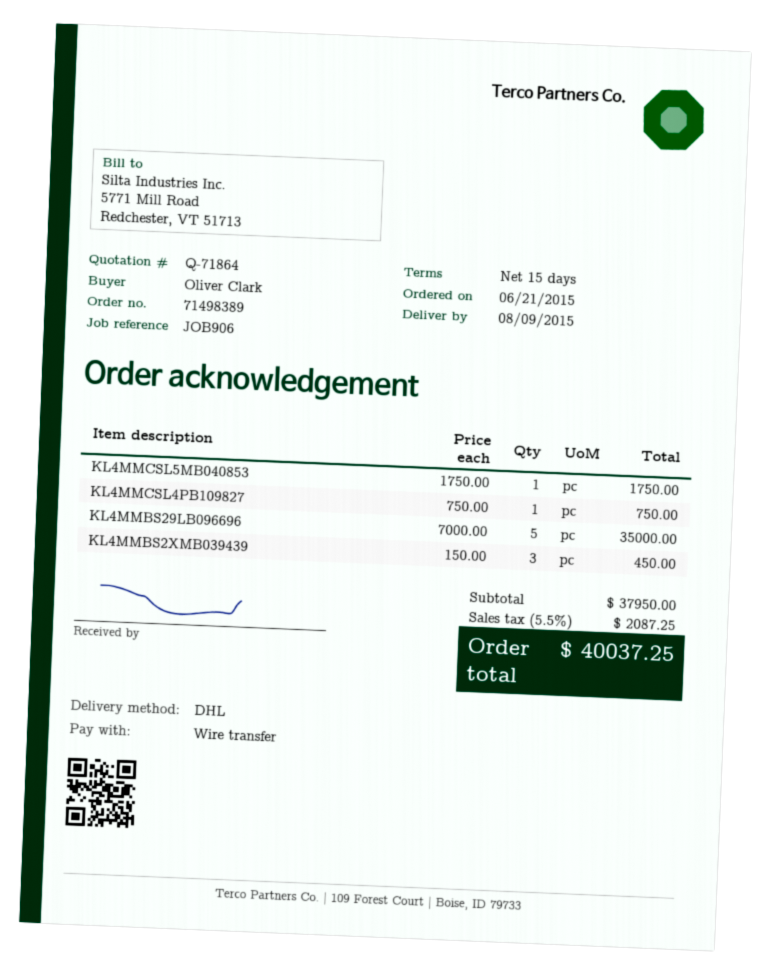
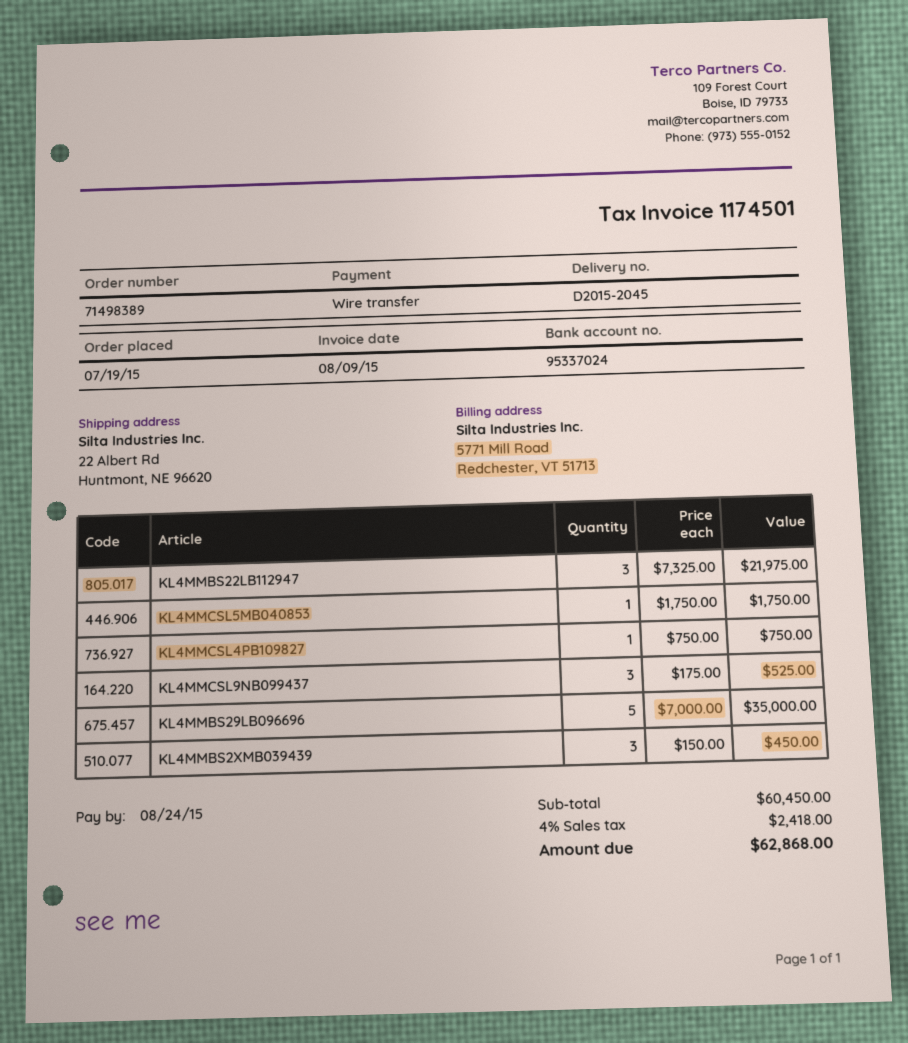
order date: 2015-06-21 -> 2015-07-19
KL4MMBS22LB112947: none -> 3 x 7325.00 = 21975.00
KL4MMCSL9NB099437: none -> 3 x 175.00 = 525.00
subtotal: 37950.00 -> 60450.00
tax: 5.5% = 2087.25 -> 4% = 2418.00
total: 40037.25 -> 62868.00

